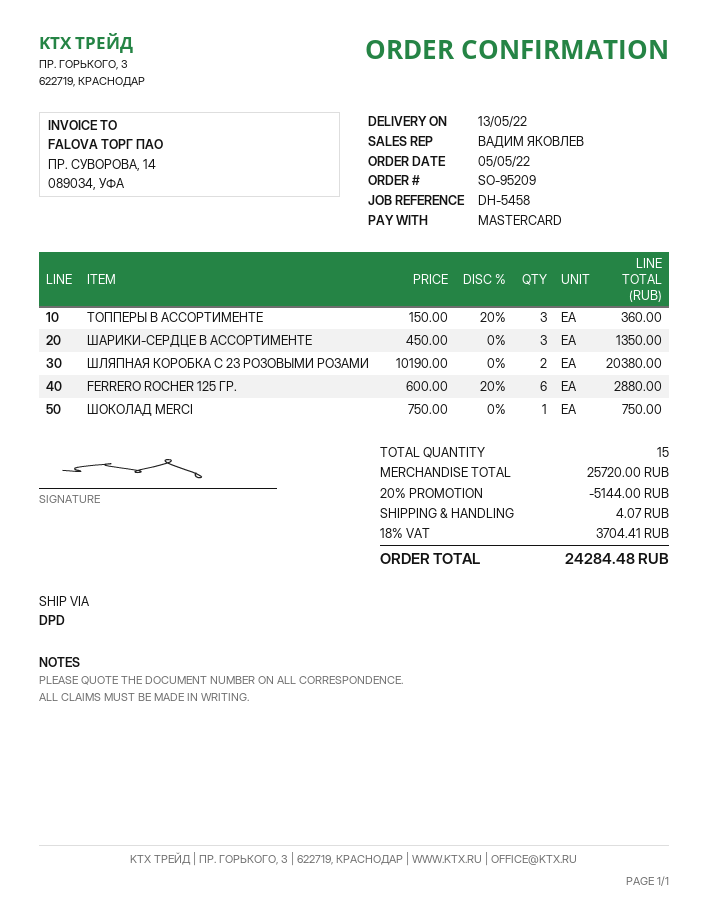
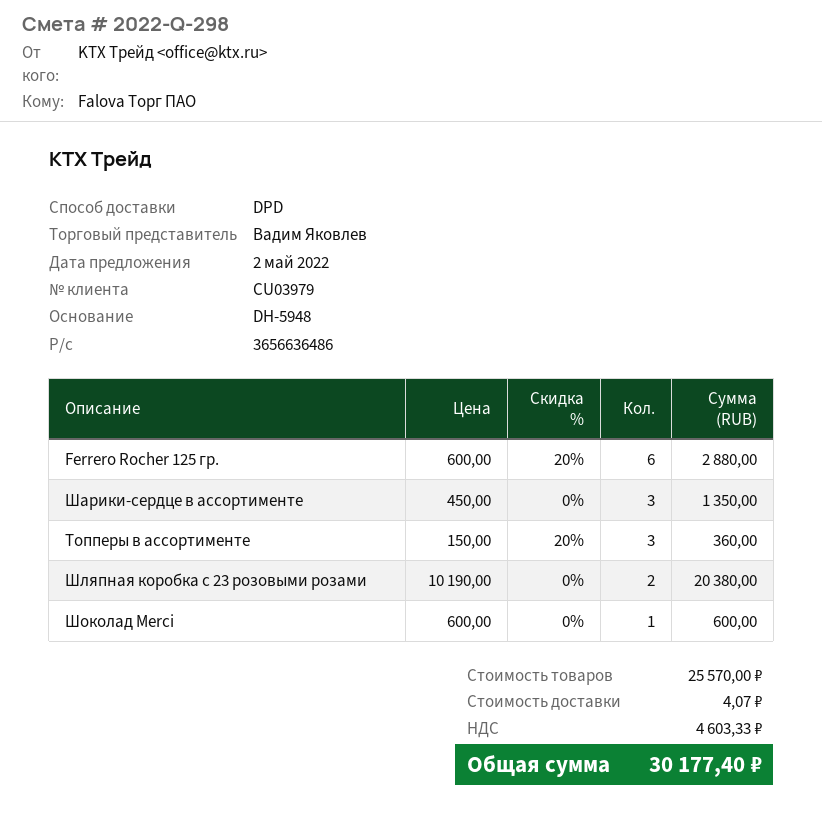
reference: DH-5458 -> DH-5948
ШОКОЛАД MERCI: 1 x 750.00 = 750.00 -> 1 x 600.00 = 600.00
subtotal: 25720.00 -> 25570.00
discount: 20% = 5144.00 -> none
tax: 3704.41 -> 4603.33
total: 24284.48 -> 30177.40

